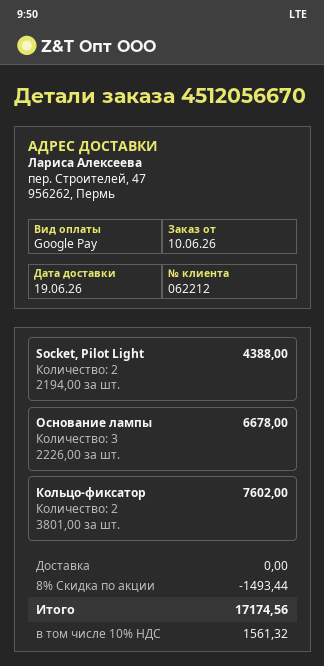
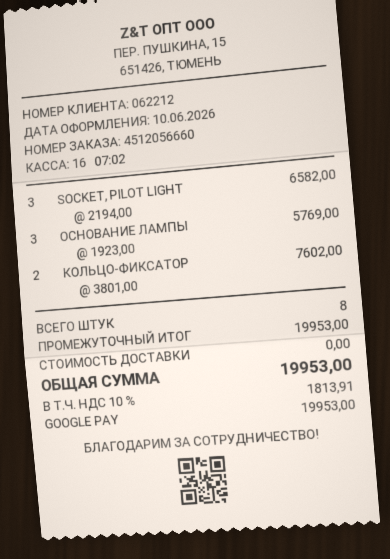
order number: 4512056670 -> 4512056660
Socket, Pilot Light: 2 x 2194.00 = 4388.00 -> 3 x 2194.00 = 6582.00
Основание лампы: 3 x 2226.00 = 6678.00 -> 3 x 1923.00 = 5769.00
discount: 8% = 1493.44 -> none
tax: 10% = 1561.32 -> 10% = 1813.91
total: 17174.56 -> 19953.00

